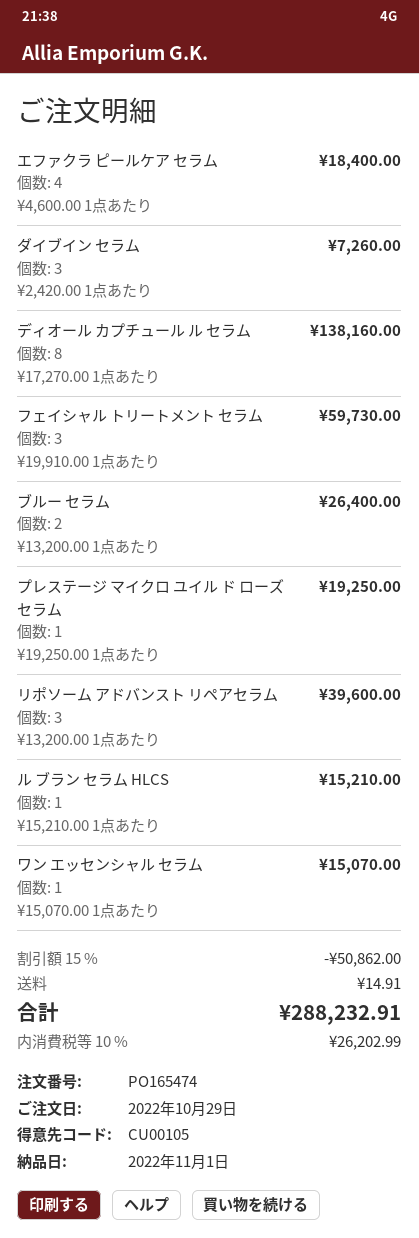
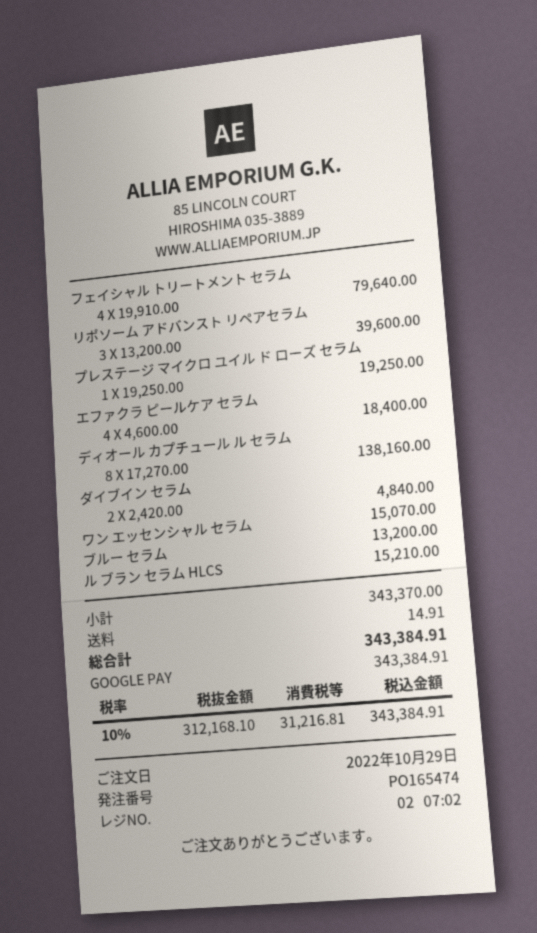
ダイブイン セラム: 3 x 2420.00 = 7260.00 -> 2 x 2420.00 = 4840.00
フェイシャル トリートメント セラム: 3 x 19910.00 = 59730.00 -> 4 x 19910.00 = 79640.00
ブルー セラム: 2 x 13200.00 = 26400.00 -> 1 x 13200.00 = 13200.00
discount: 15% = 50862.00 -> none
tax: 10% = 26202.99 -> 10% = 31216.81
total: 288232.91 -> 343384.91

